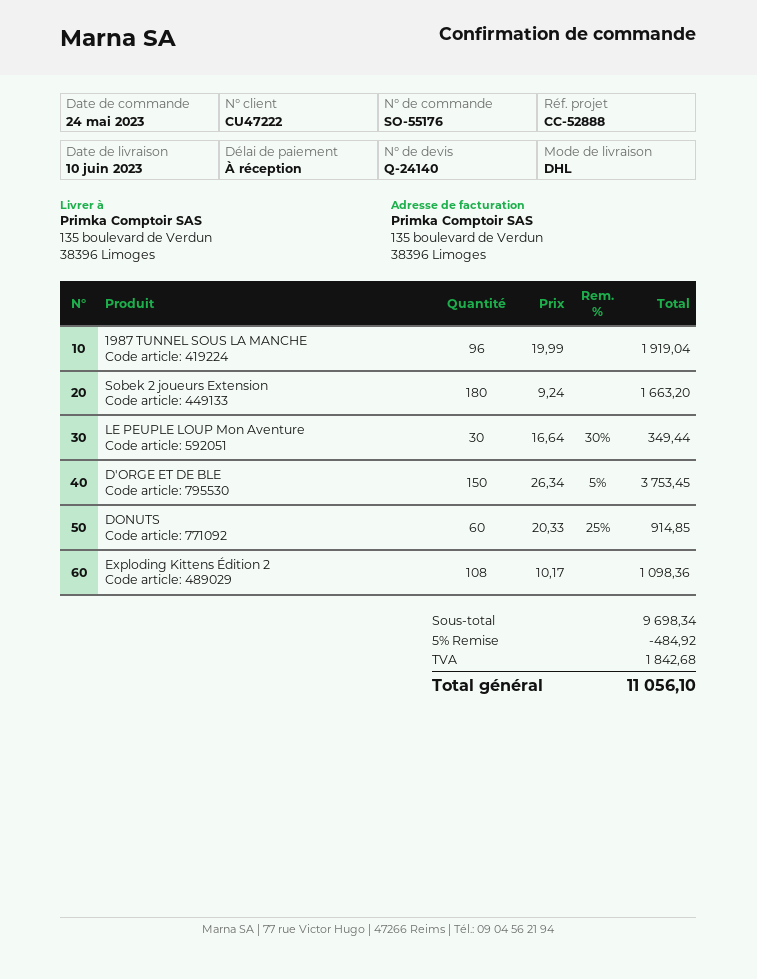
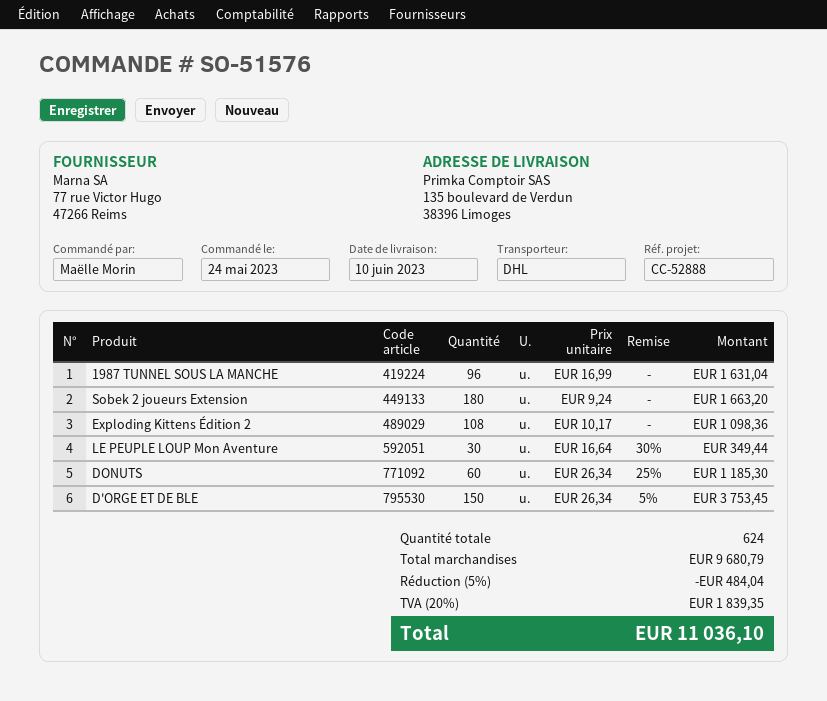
order number: SO-55176 -> SO-51576
1987 TUNNEL SOUS LA MANCHE: 96 x 19.99 = 1919.04 -> 96 x 16.99 = 1631.04
DONUTS: 60 x 20.33 - 25% = 914.85 -> 60 x 26.34 - 25% = 1185.30
subtotal: 9698.34 -> 9680.79
discount: 5% = 484.92 -> 5% = 484.04
tax: 1842.68 -> 1839.35
total: 11056.10 -> 11036.10

